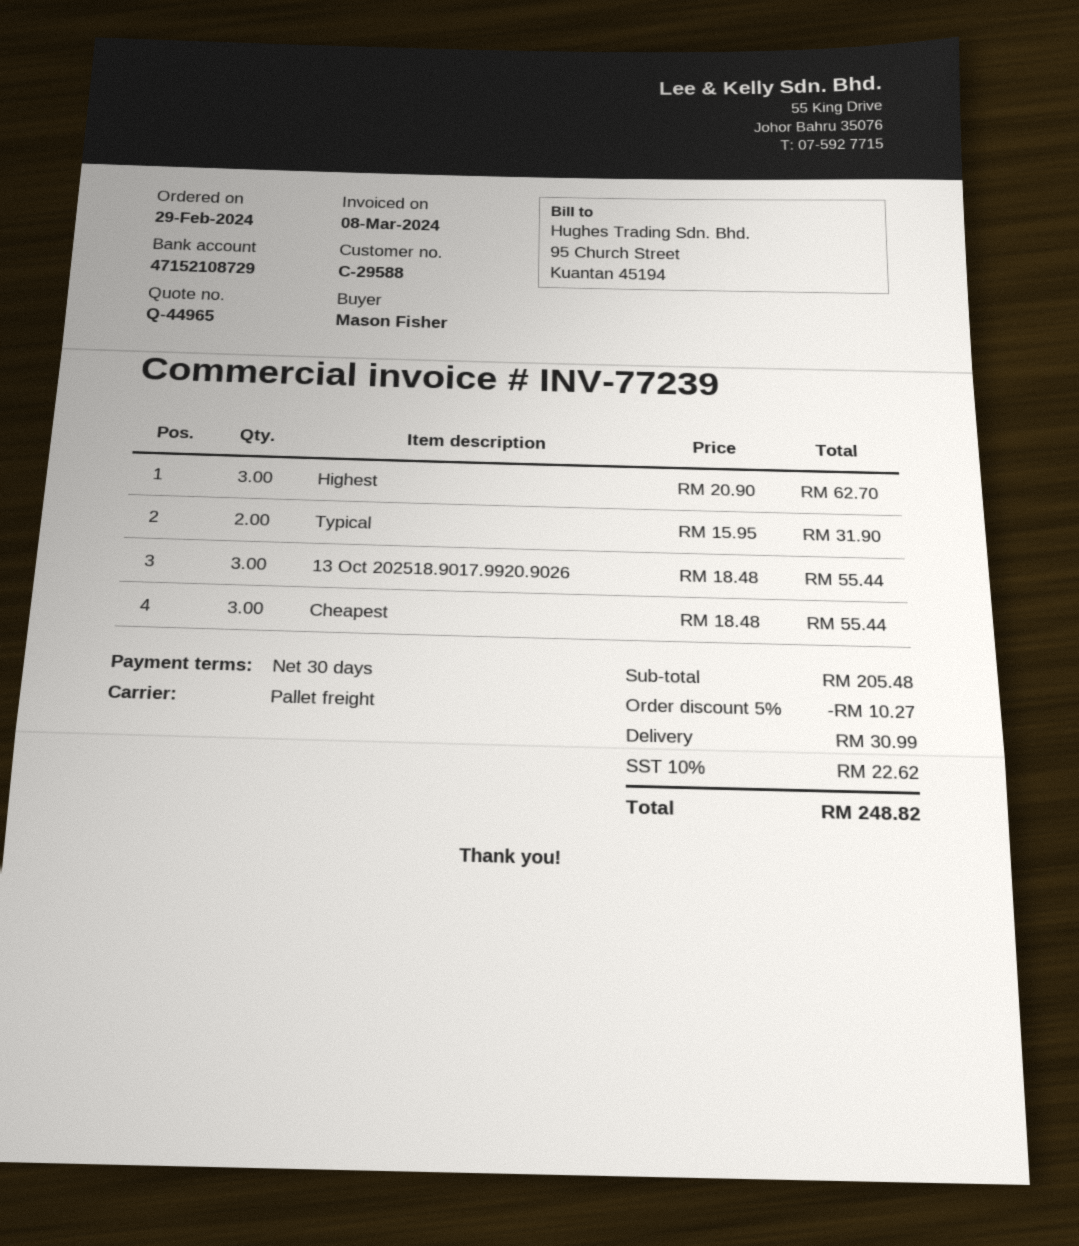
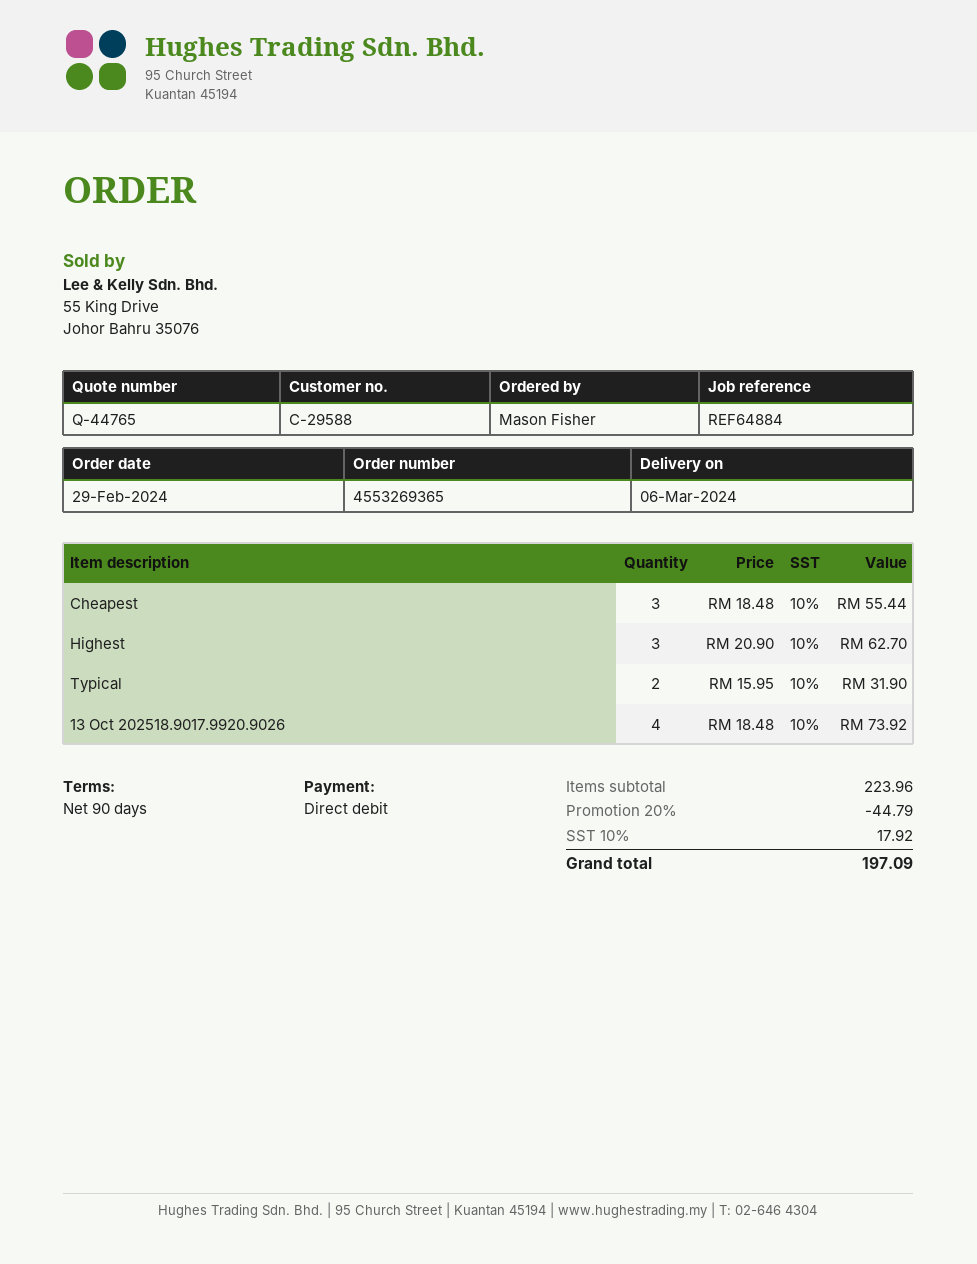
quote number: Q-44965 -> Q-44765
payment terms: 30 days -> 90 days
13 Oct 202518.9017.9920.9026: 3 x 18.48 = 55.44 -> 4 x 18.48 = 73.92
subtotal: 205.48 -> 223.96
discount: 5% = 10.27 -> 20% = 44.79
shipping: 30.99 -> none
tax: 10% = 22.62 -> 10% = 17.92
total: 248.82 -> 197.09

